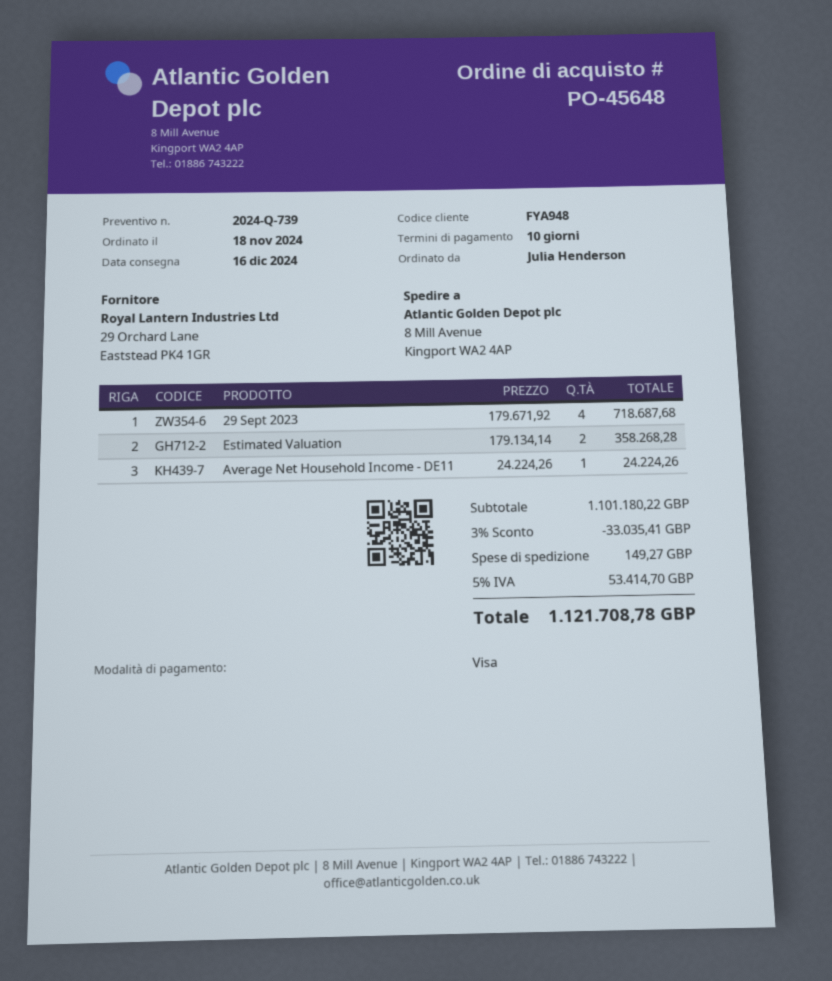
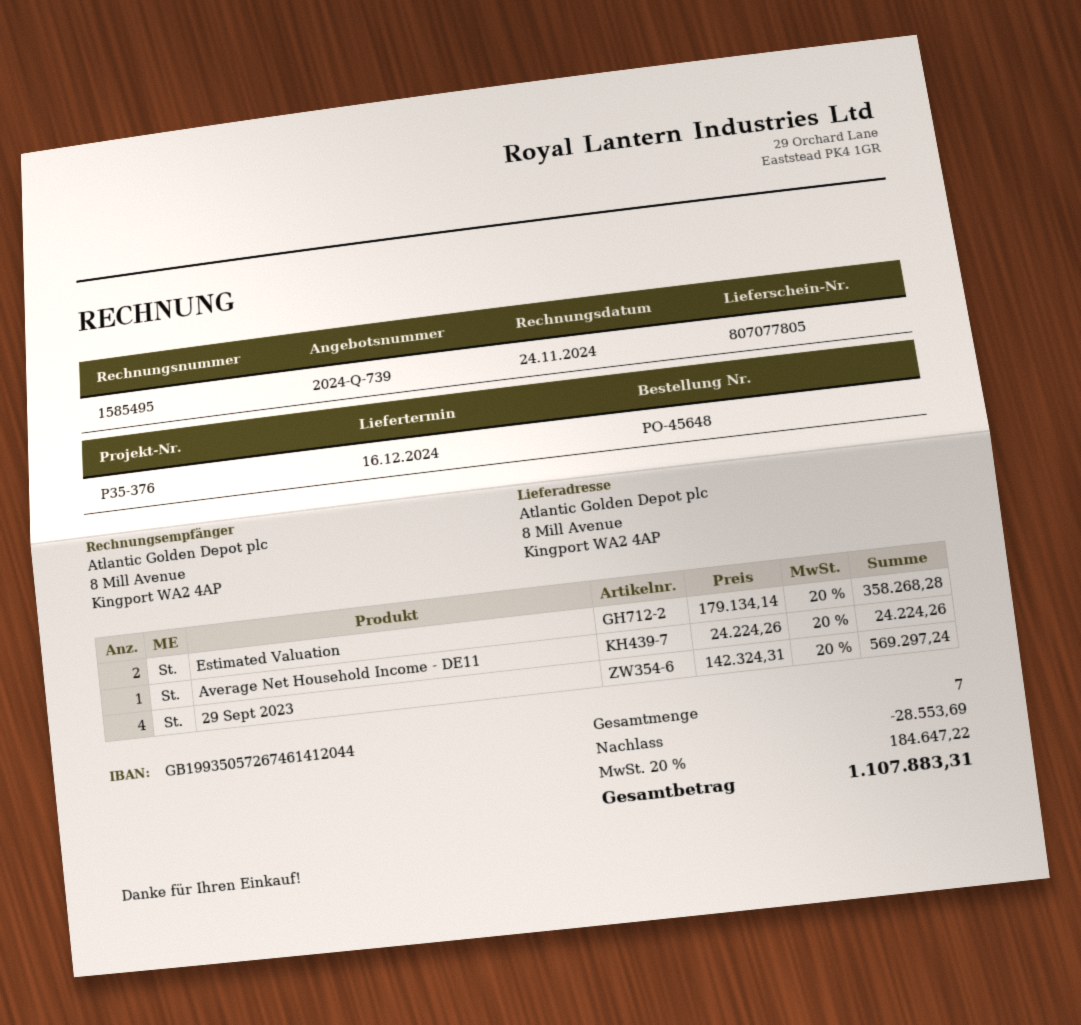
29 Sept 2023: 4 x 179671.92 = 718687.68 -> 4 x 142324.31 = 569297.24
discount: 33035.41 -> 28553.69
shipping: 149.27 -> none
tax: 5% = 53414.70 -> 20% = 184647.22
total: 1121708.78 -> 1107883.31

